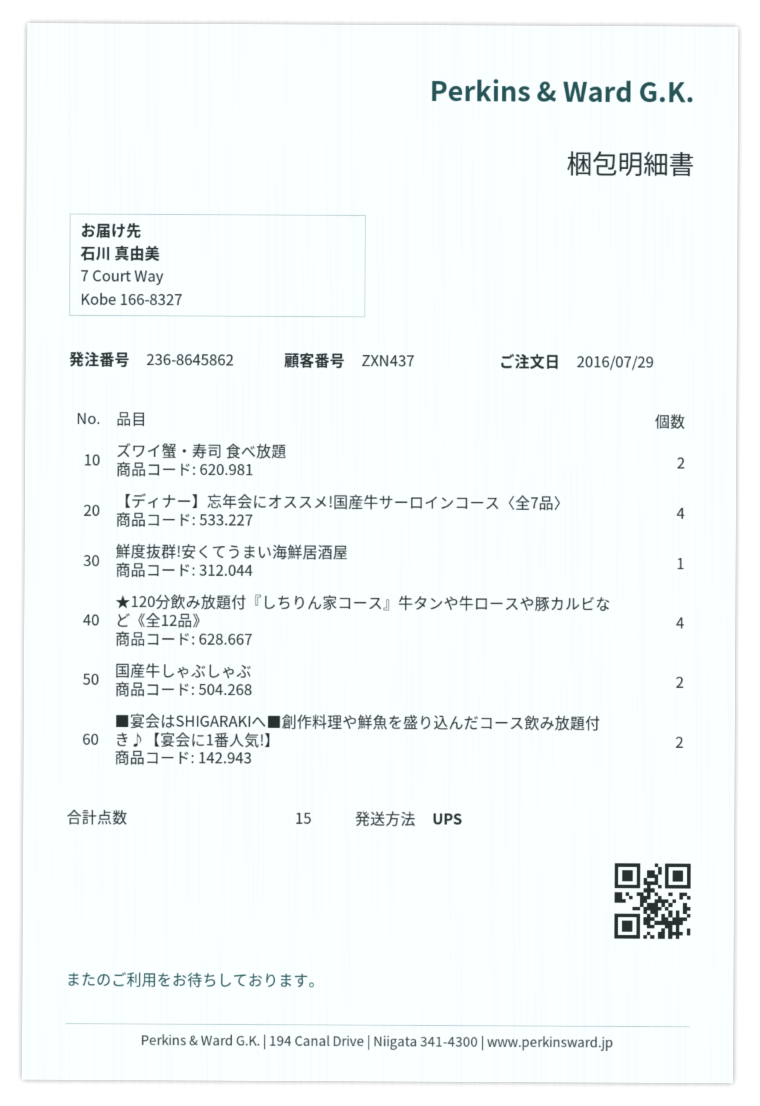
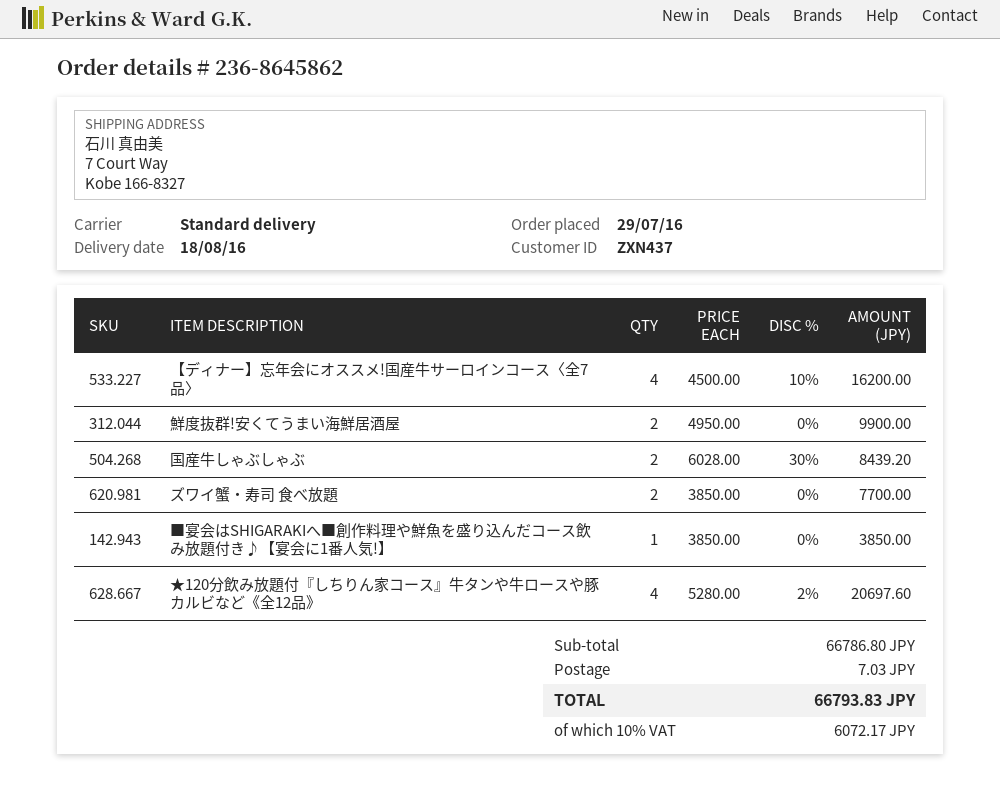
shipping method: UPS -> standard
鮮度抜群!安くてうまい海鮮居酒屋: 1 -> 2
■宴会はSHIGARAKIへ■創作料理や鮮魚を盛り込んだコース飲み放題付き♪【宴会に1番人気!】: 2 -> 1

